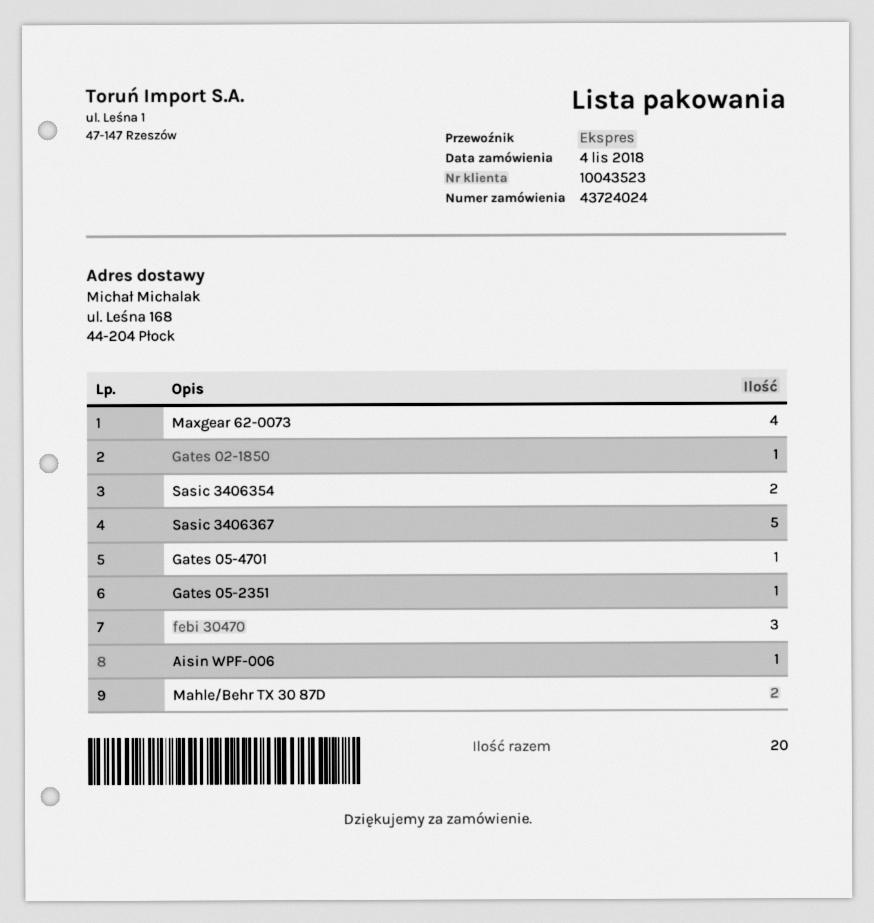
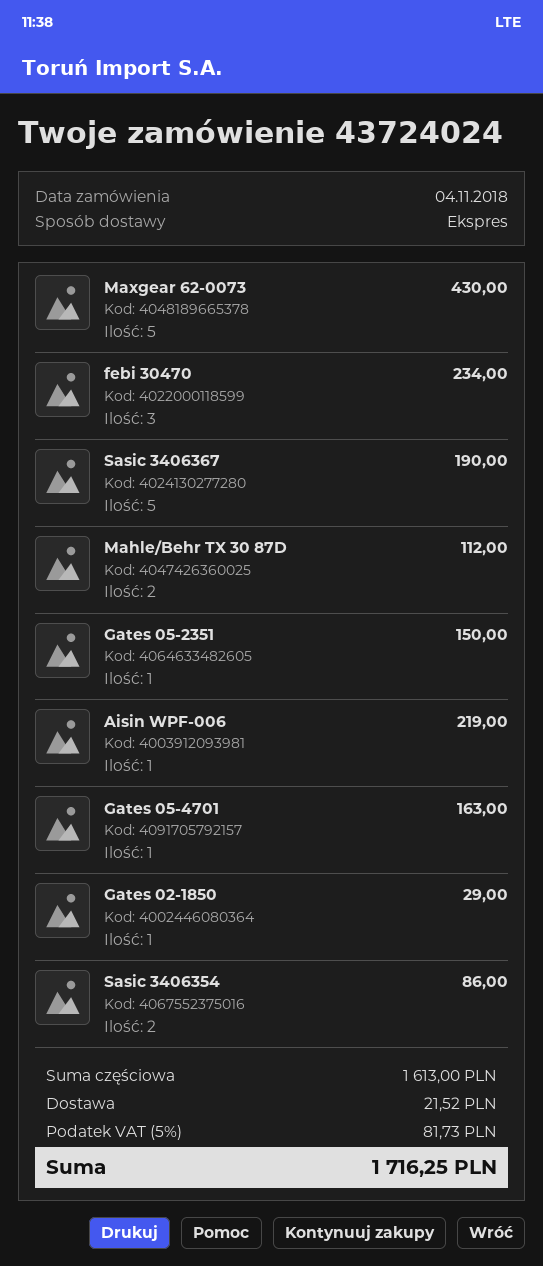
Maxgear 62-0073: 4 -> 5

